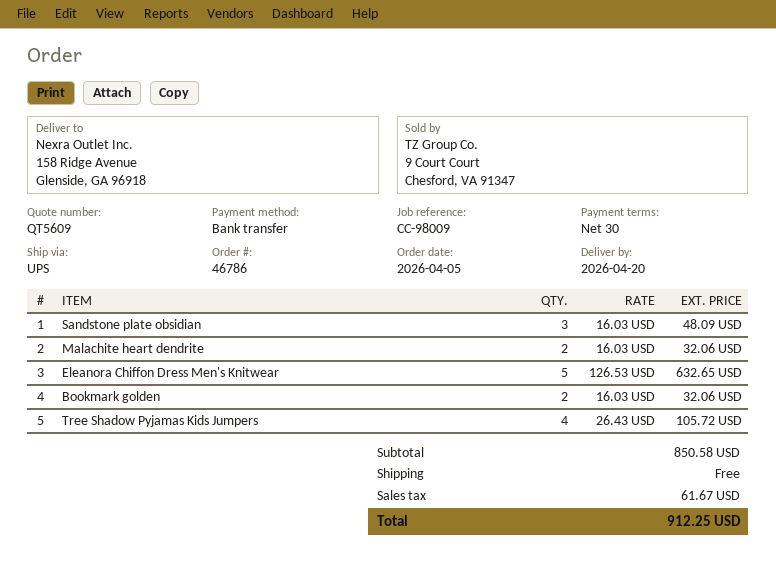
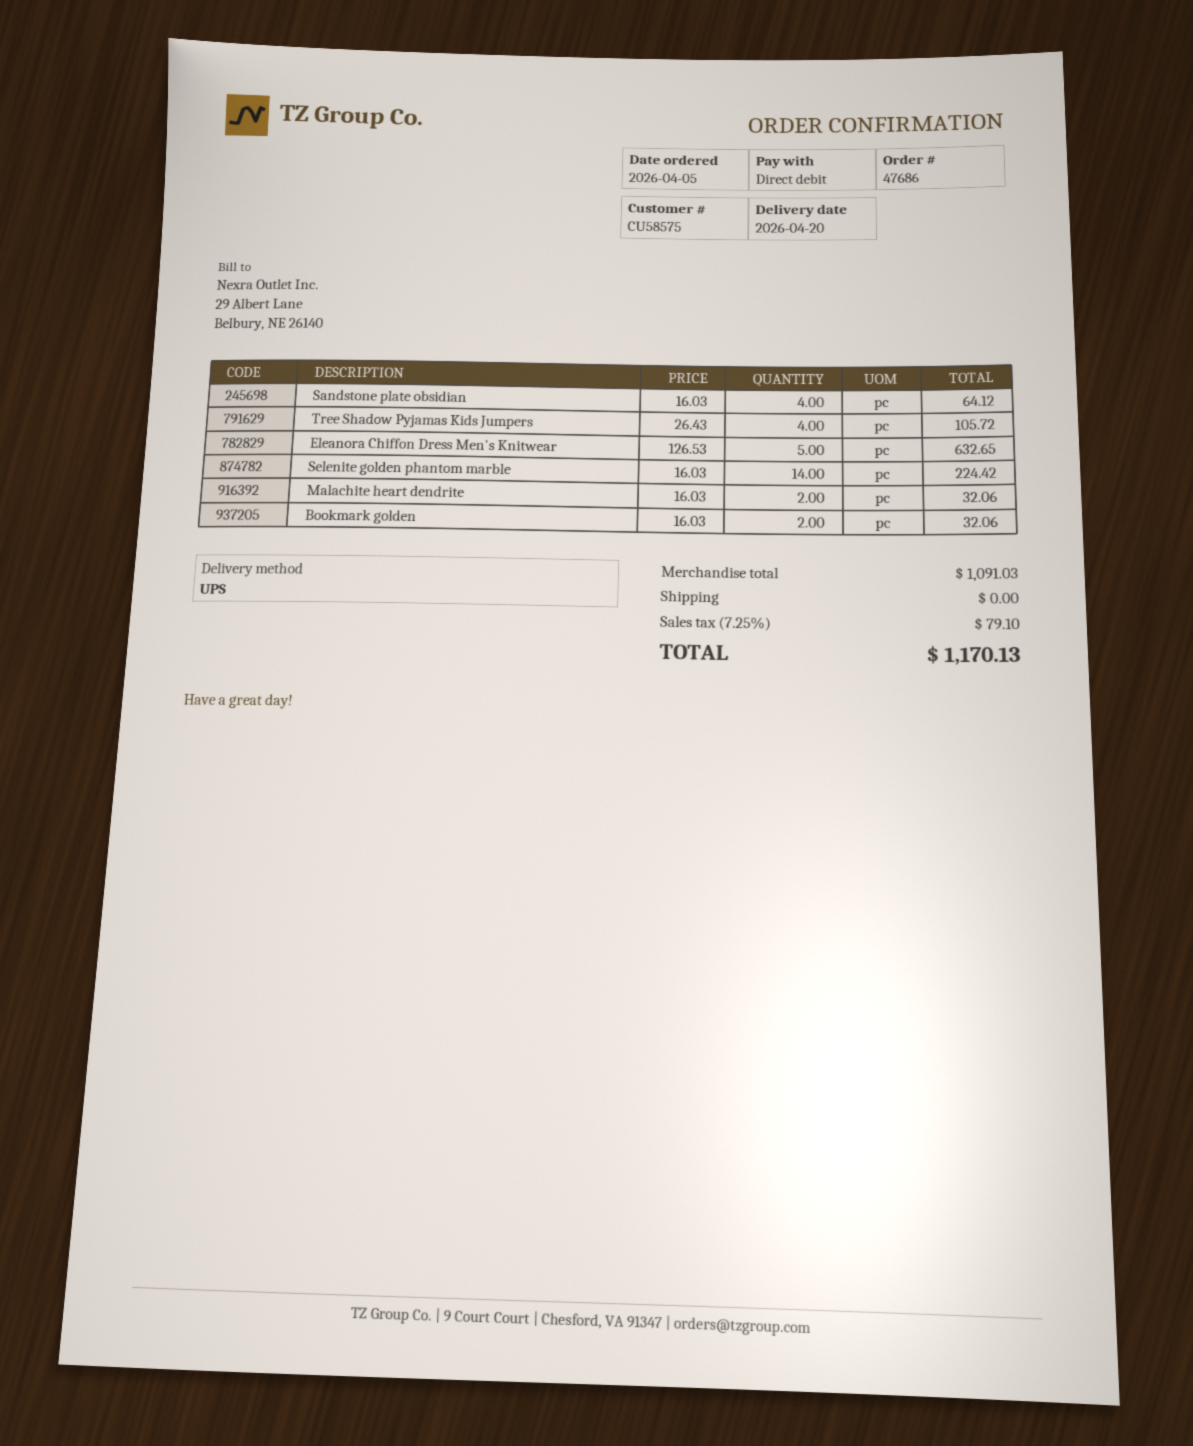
order number: 46786 -> 47686
payment method: bank transfer -> direct debit
Sandstone plate obsidian: 3 x 16.03 = 48.09 -> 4 x 16.03 = 64.12
Selenite golden phantom marble: none -> 14 x 16.03 = 224.42
subtotal: 850.58 -> 1091.03
tax: 61.67 -> 79.10
total: 912.25 -> 1170.13

